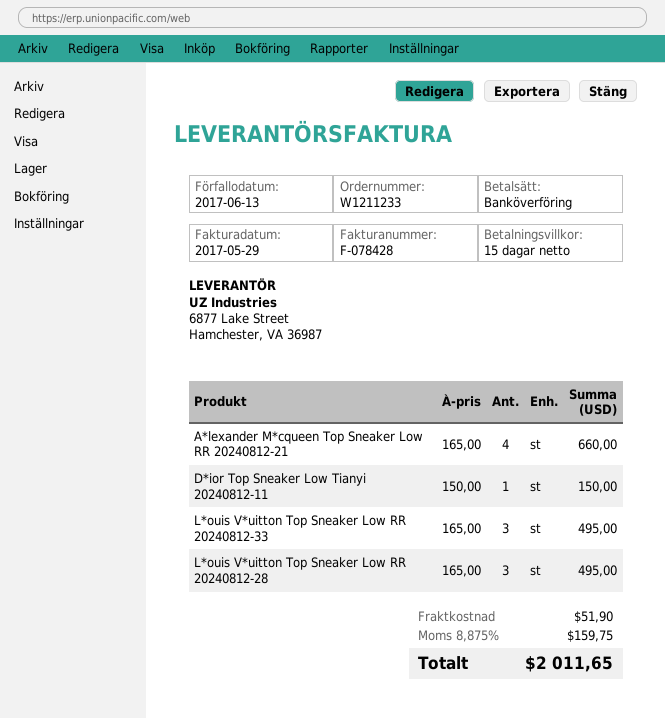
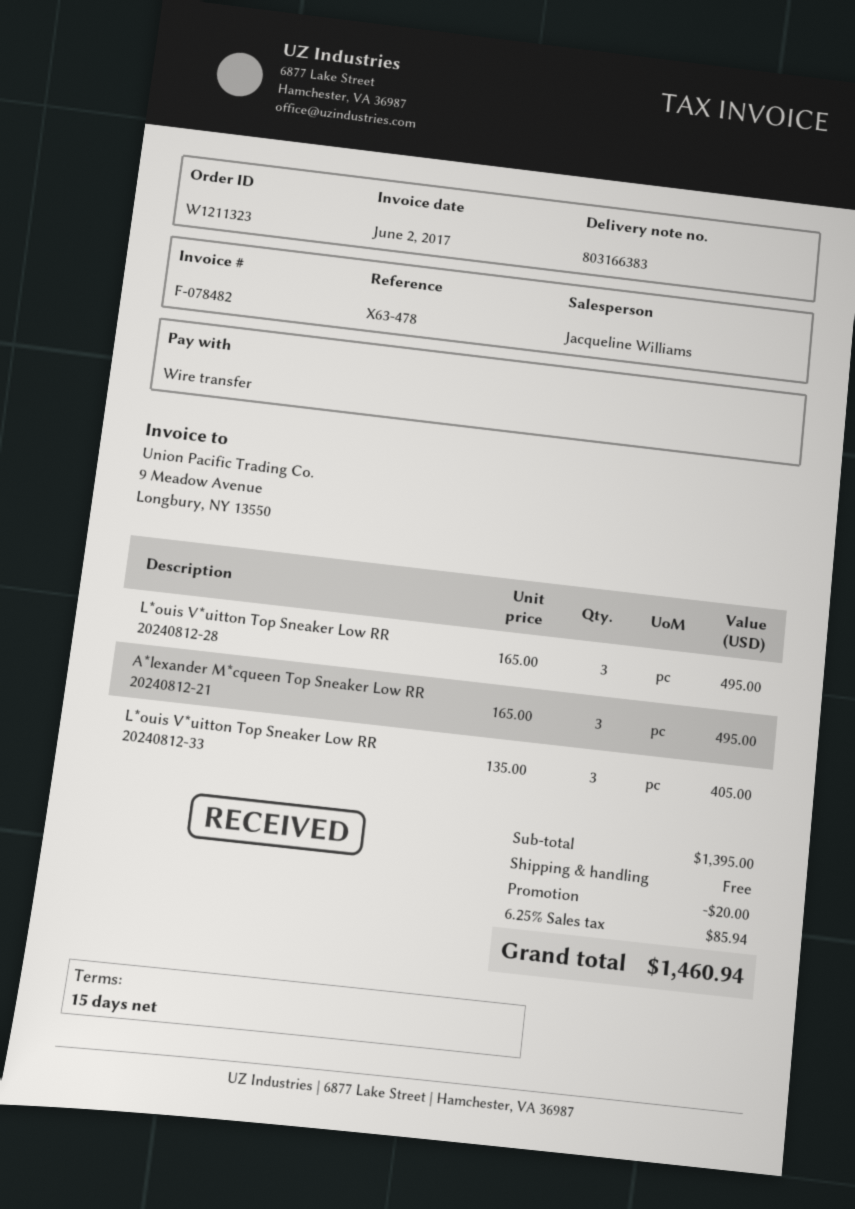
order number: W1211233 -> W1211323
invoice number: F-078428 -> F-078482
invoice date: 2017-05-29 -> 2017-06-02
A*lexander M*cqueen Top Sneaker Low RR 20240812-21: 4 x 165.00 = 660.00 -> 3 x 165.00 = 495.00
D*ior Top Sneaker Low Tianyi 20240812-11: 1 x 150.00 = 150.00 -> none
L*ouis V*uitton Top Sneaker Low RR 20240812-33: 3 x 165.00 = 495.00 -> 3 x 135.00 = 405.00
discount: none -> 20.00
shipping: 51.90 -> 0.00
tax: 8.875% = 159.75 -> 6.25% = 85.94
total: 2011.65 -> 1460.94

